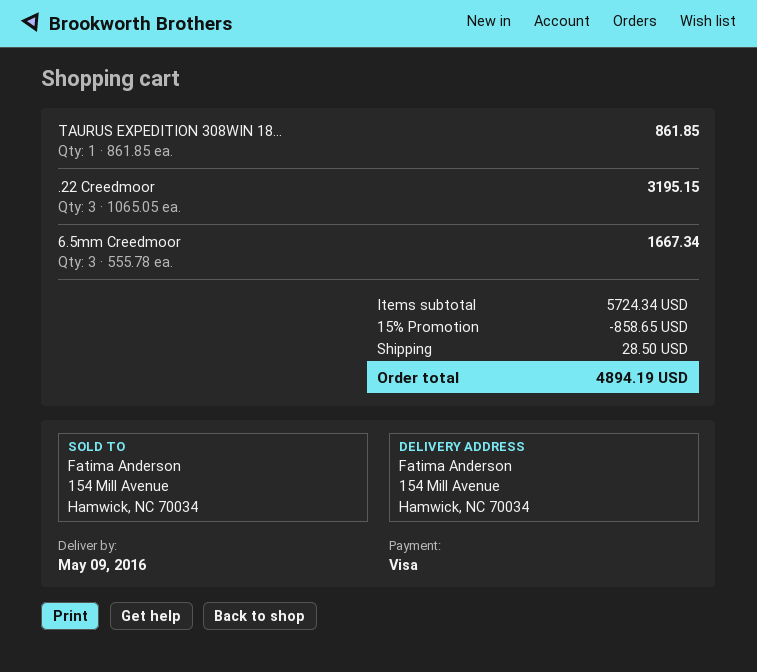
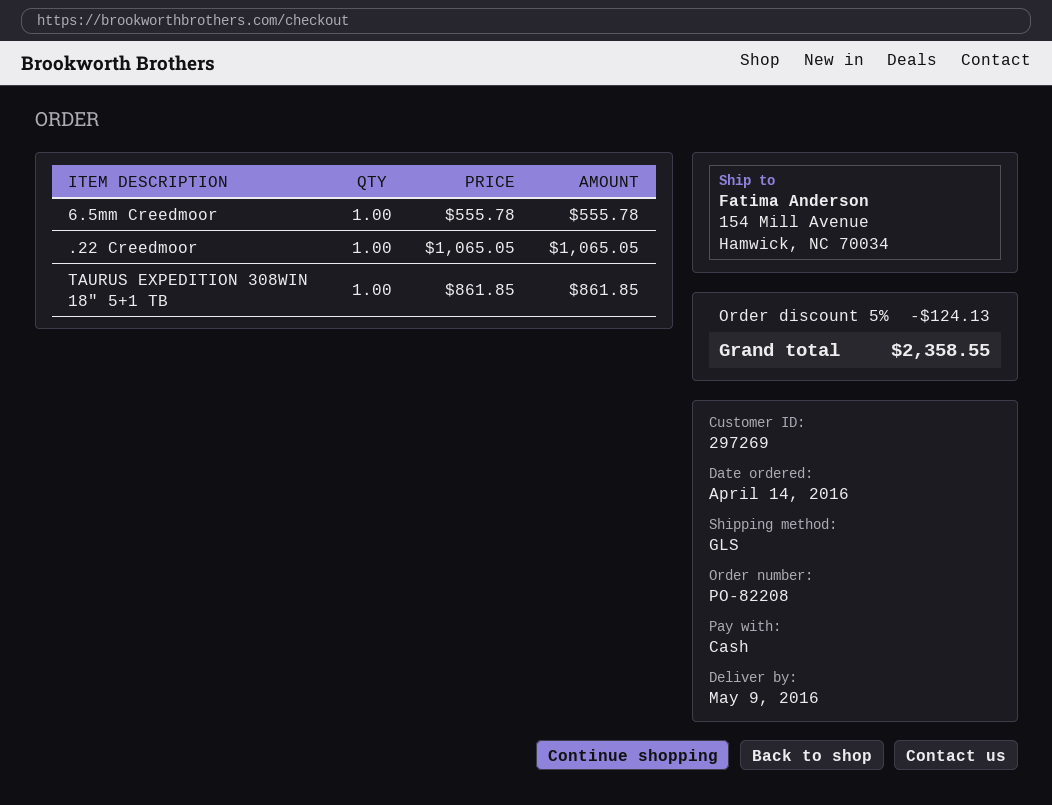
payment method: Visa -> cash
.22 Creedmoor: 3 x 1065.05 = 3195.15 -> 1 x 1065.05 = 1065.05
6.5mm Creedmoor: 3 x 555.78 = 1667.34 -> 1 x 555.78 = 555.78
discount: 15% = 858.65 -> 5% = 124.13
shipping: 28.50 -> none
total: 4894.19 -> 2358.55

